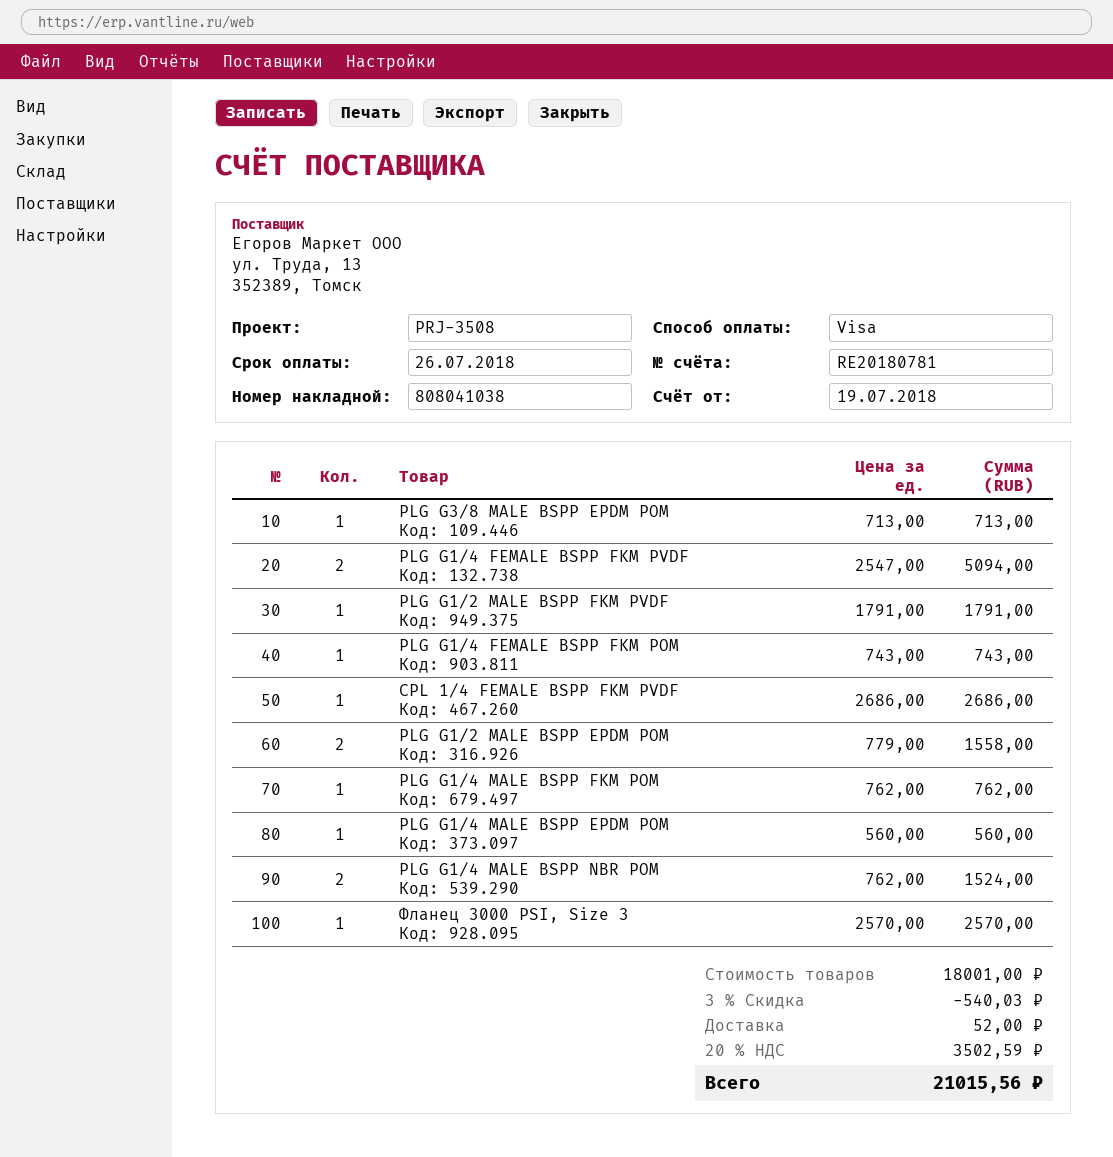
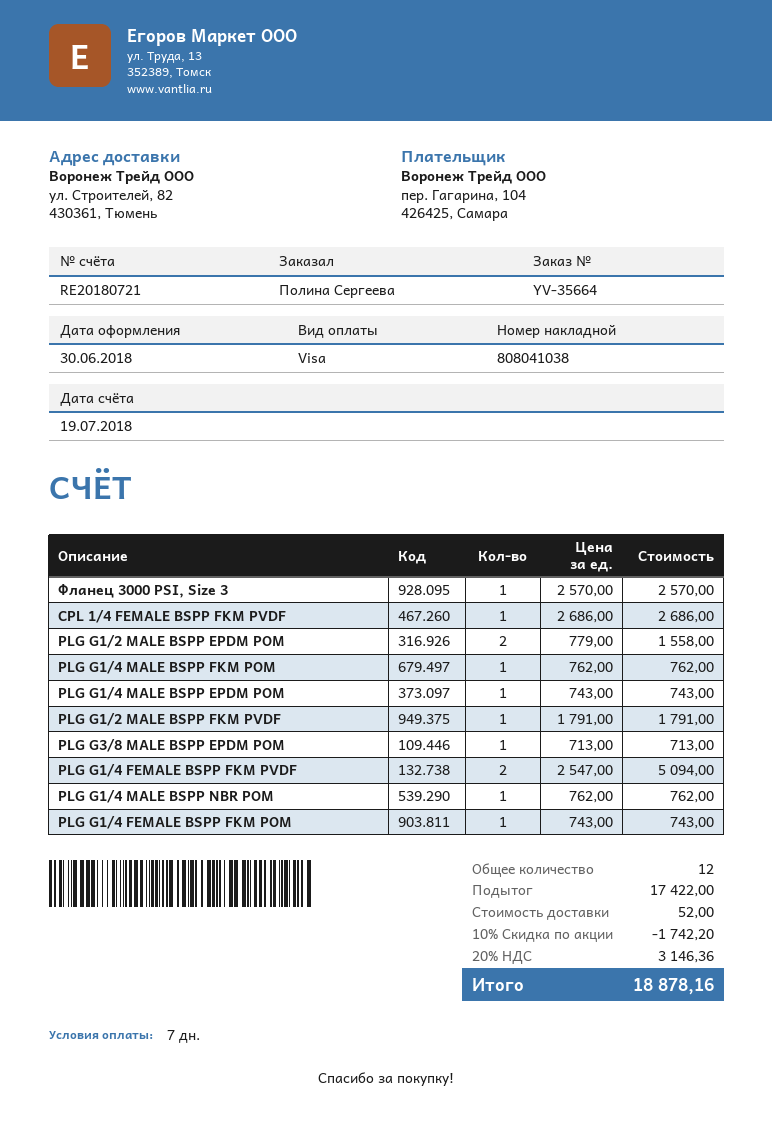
invoice number: RE20180781 -> RE20180721
PLG G1/4 MALE BSPP EPDM POM: 1 x 560.00 = 560.00 -> 1 x 743.00 = 743.00
PLG G1/4 MALE BSPP NBR POM: 2 x 762.00 = 1524.00 -> 1 x 762.00 = 762.00
subtotal: 18001.00 -> 17422.00
discount: 3% = 540.03 -> 10% = 1742.20
tax: 20% = 3502.59 -> 20% = 3146.36
total: 21015.56 -> 18878.16

